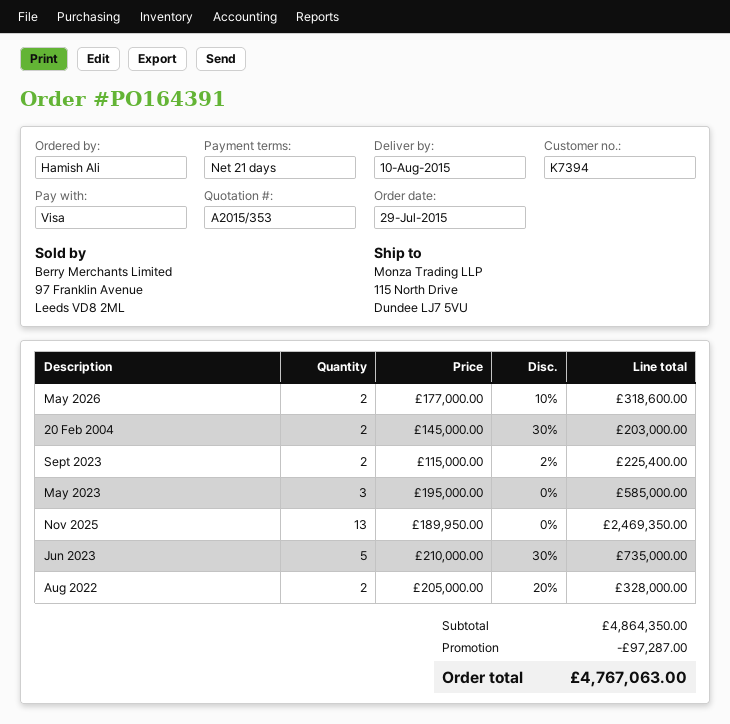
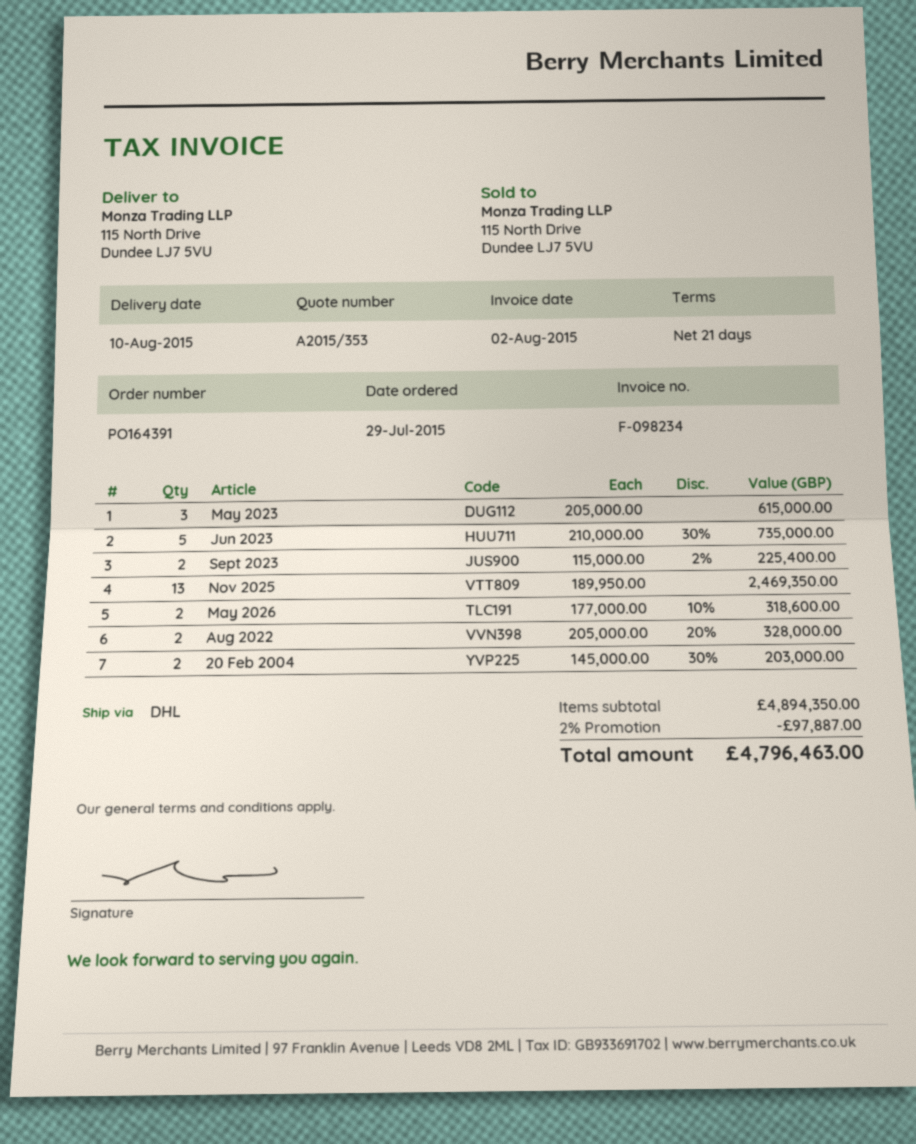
May 2023: 3 x 195000.00 = 585000.00 -> 3 x 205000.00 = 615000.00
subtotal: 4864350.00 -> 4894350.00
discount: 97287.00 -> 97887.00
total: 4767063.00 -> 4796463.00

